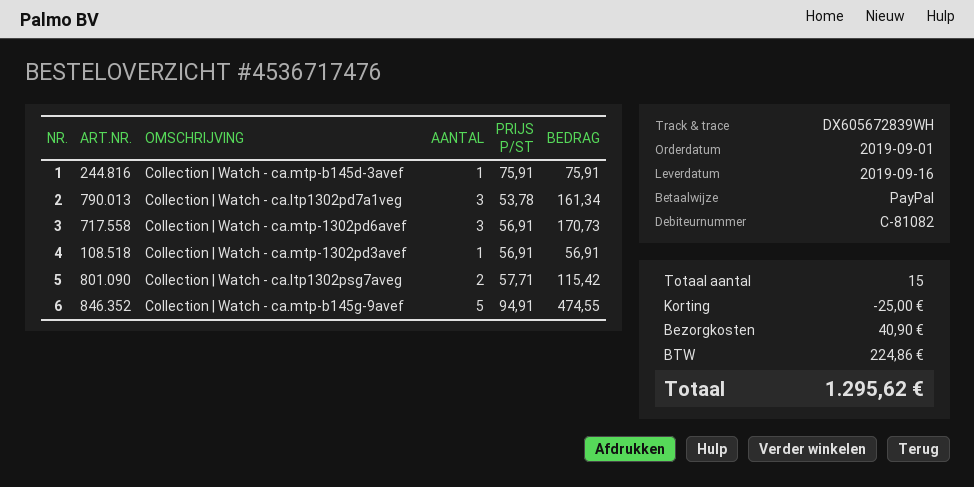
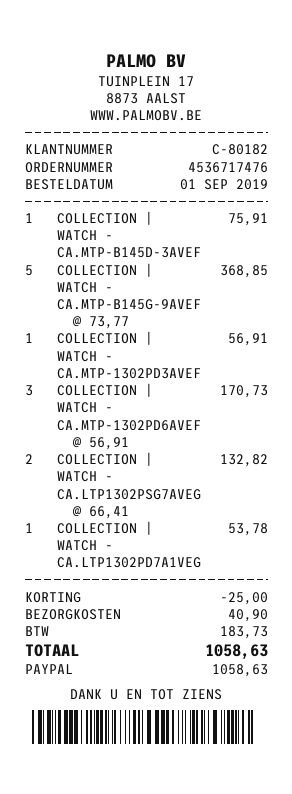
customer number: C-81082 -> C-80182
Collection | Watch - ca.ltp1302pd7a1veg: 3 x 53.78 = 161.34 -> 1 x 53.78 = 53.78
Collection | Watch - ca.ltp1302psg7aveg: 2 x 57.71 = 115.42 -> 2 x 66.41 = 132.82
Collection | Watch - ca.mtp-b145g-9avef: 5 x 94.91 = 474.55 -> 5 x 73.77 = 368.85
tax: 224.86 -> 183.73
total: 1295.62 -> 1058.63

